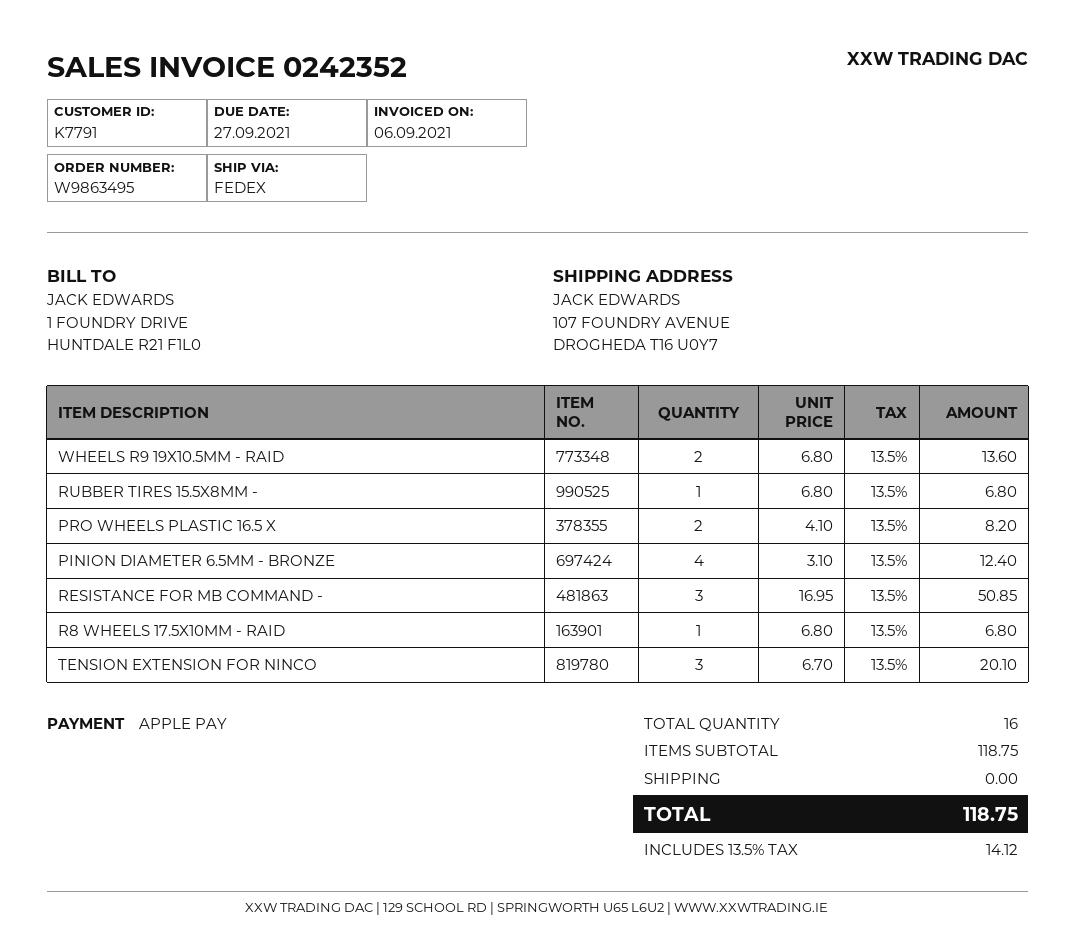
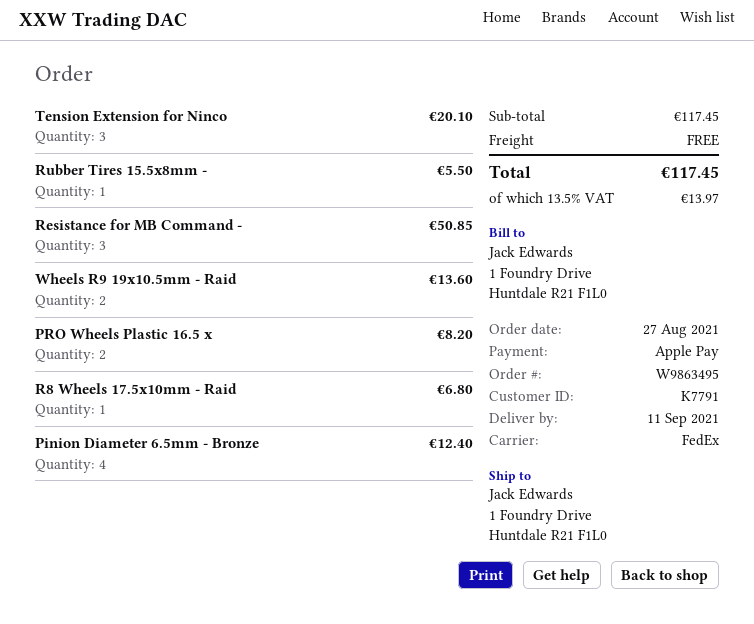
ship to: 107 FOUNDRY AVENUE, DROGHEDA T16 U0Y7 -> 1 Foundry Drive, Huntdale R21 F1L0
RUBBER TIRES 15.5X8MM -: 1 for 6.80 -> 1 for 5.50
subtotal: 118.75 -> 117.45
tax: 13.5% = 14.12 -> 13.5% = 13.97
total: 118.75 -> 117.45

